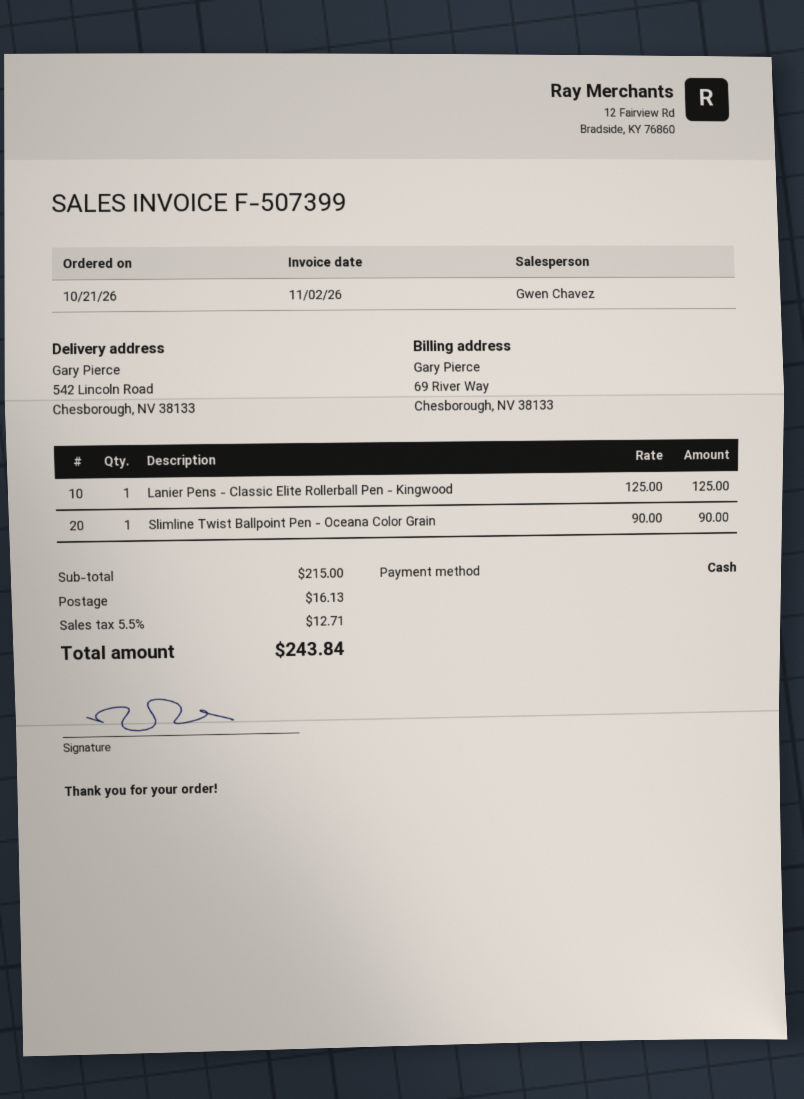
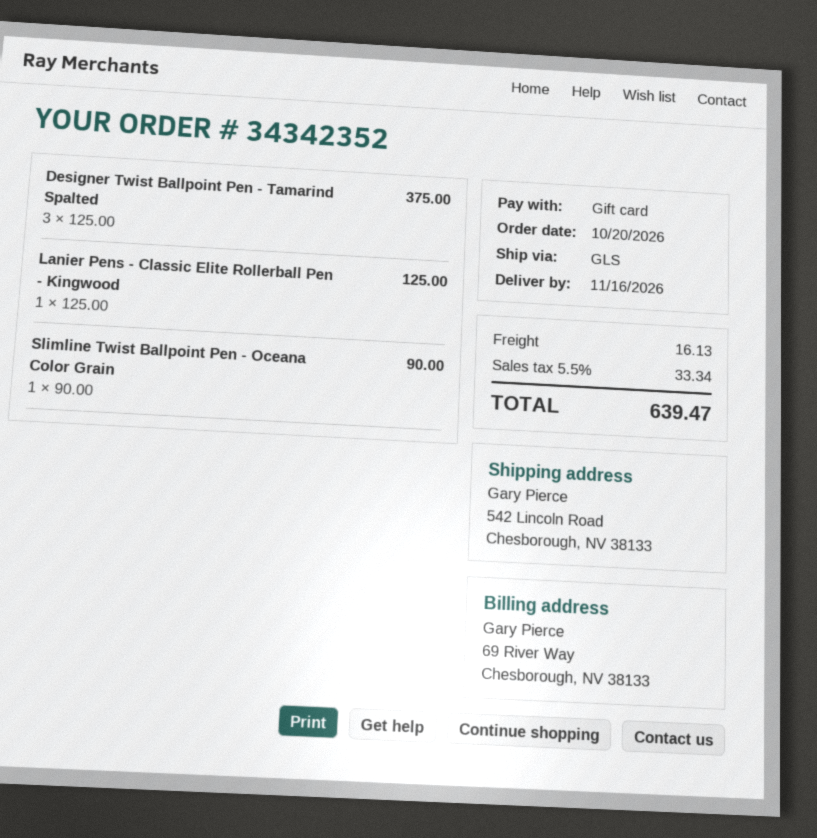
order date: 2026-10-21 -> 2026-10-20
payment method: cash -> gift card
Designer Twist Ballpoint Pen - Tamarind Spalted: none -> 3 x 125.00 = 375.00
tax: 5.5% = 12.71 -> 5.5% = 33.34
total: 243.84 -> 639.47

